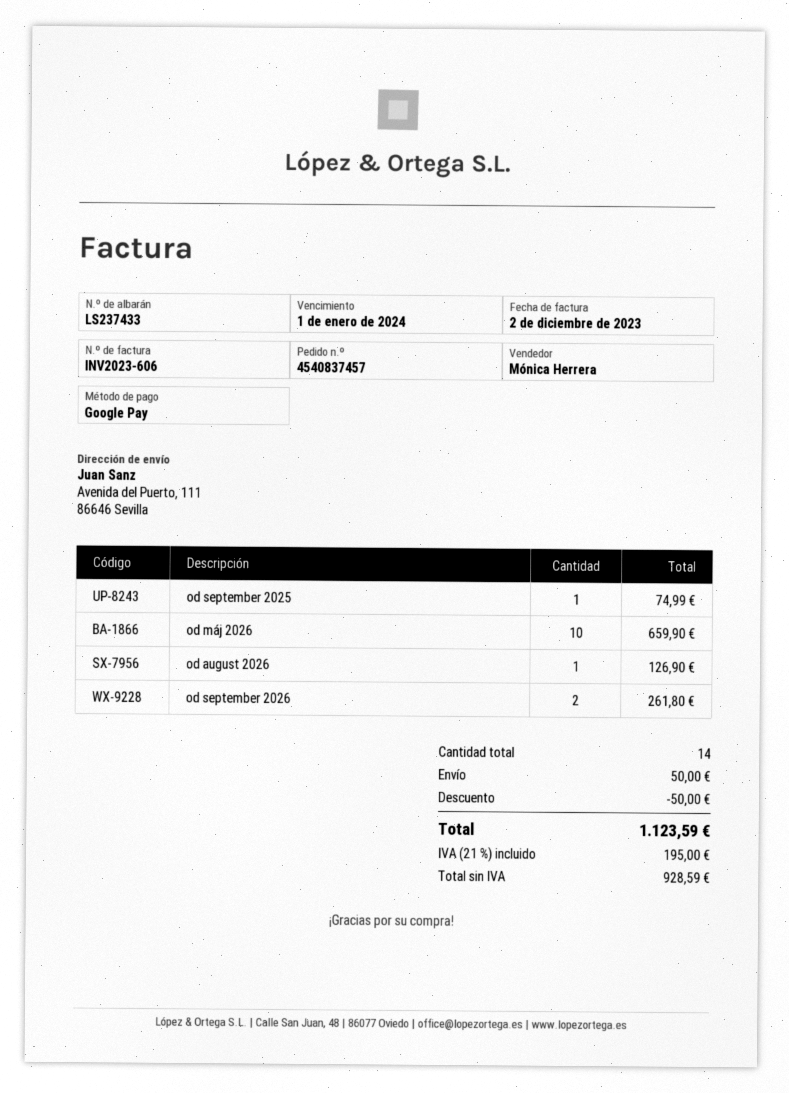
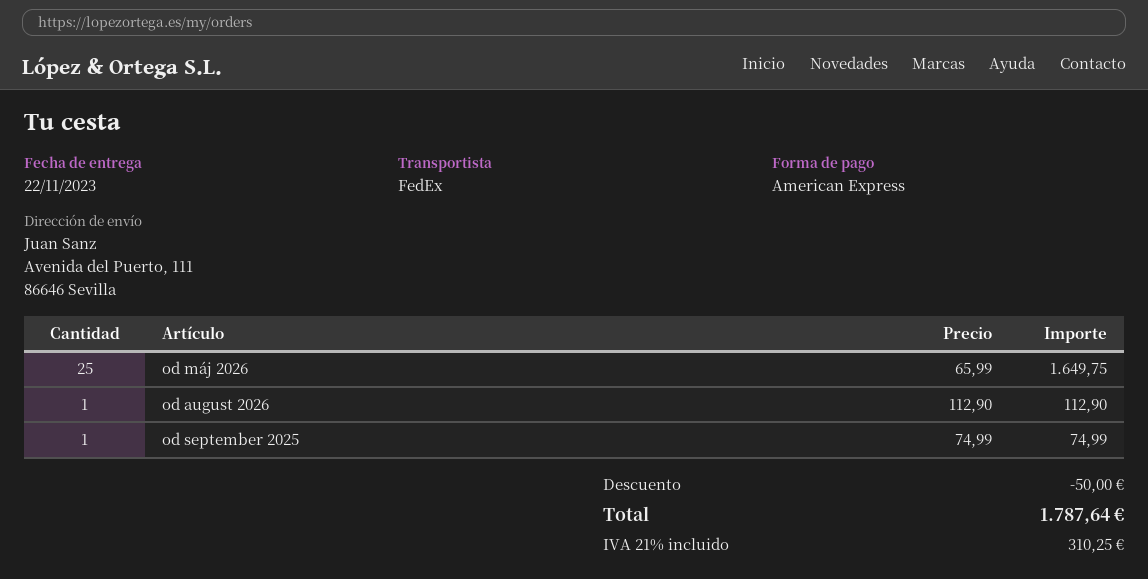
payment method: Google Pay -> American Express
od máj 2026: 10 for 659.90 -> 25 for 1649.75
od august 2026: 1 for 126.90 -> 1 for 112.90
od september 2026: 2 for 261.80 -> none
shipping: 50.00 -> none
tax: 21% = 195.00 -> 21% = 310.25
total: 1123.59 -> 1787.64

